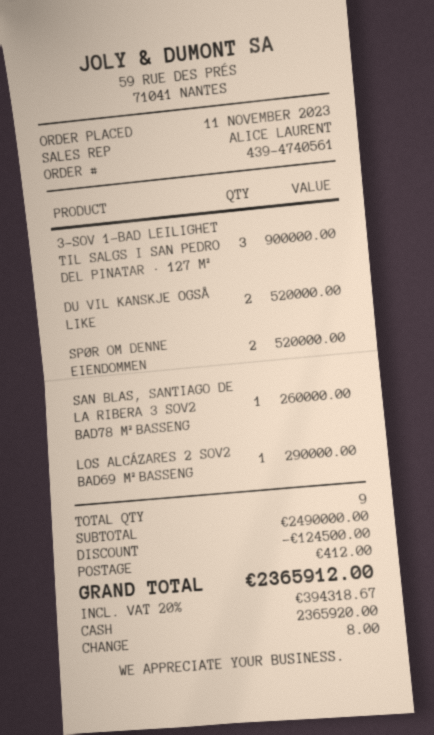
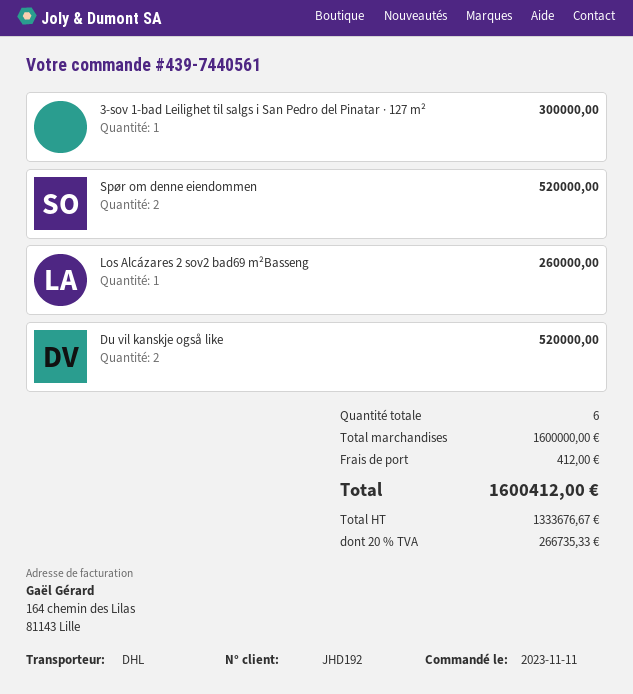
order number: 439-4740561 -> 439-7440561
3-SOV 1-BAD LEILIGHET TIL SALGS I SAN PEDRO DEL PINATAR · 127 M²: 3 for 900000.00 -> 1 for 300000.00
SAN BLAS, SANTIAGO DE LA RIBERA 3 SOV2 BAD78 M²BASSENG: 1 for 260000.00 -> none
LOS ALCÁZARES 2 SOV2 BAD69 M²BASSENG: 1 for 290000.00 -> 1 for 260000.00
total quantity: 9 -> 6
subtotal: 2490000.00 -> 1600000.00
discount: 124500.00 -> none
tax: 20% = 394318.67 -> 20% = 266735.33
total: 2365912.00 -> 1600412.00

